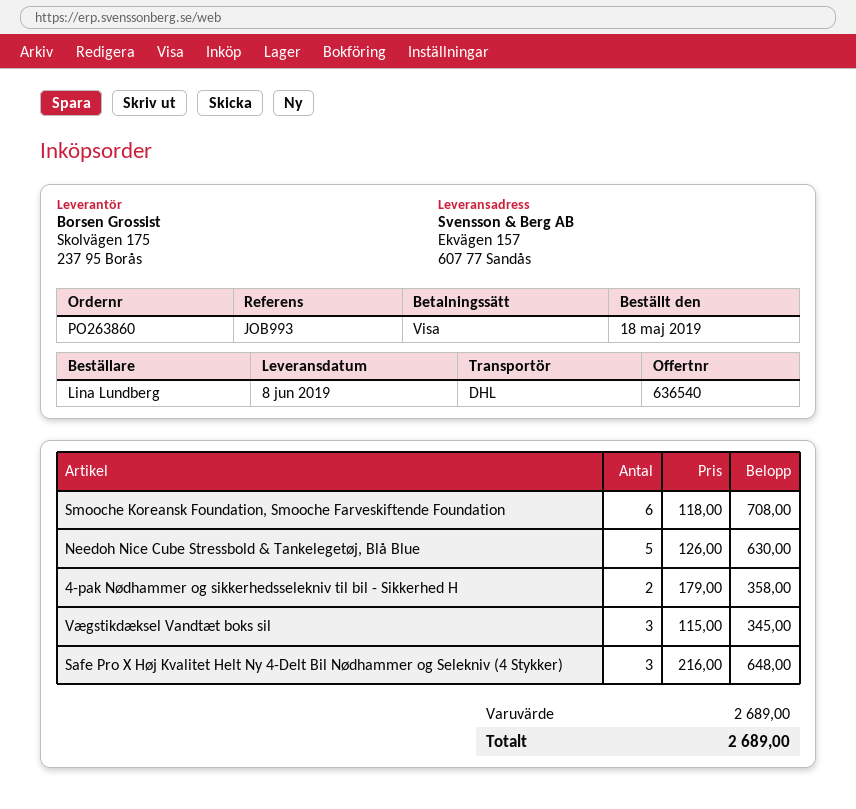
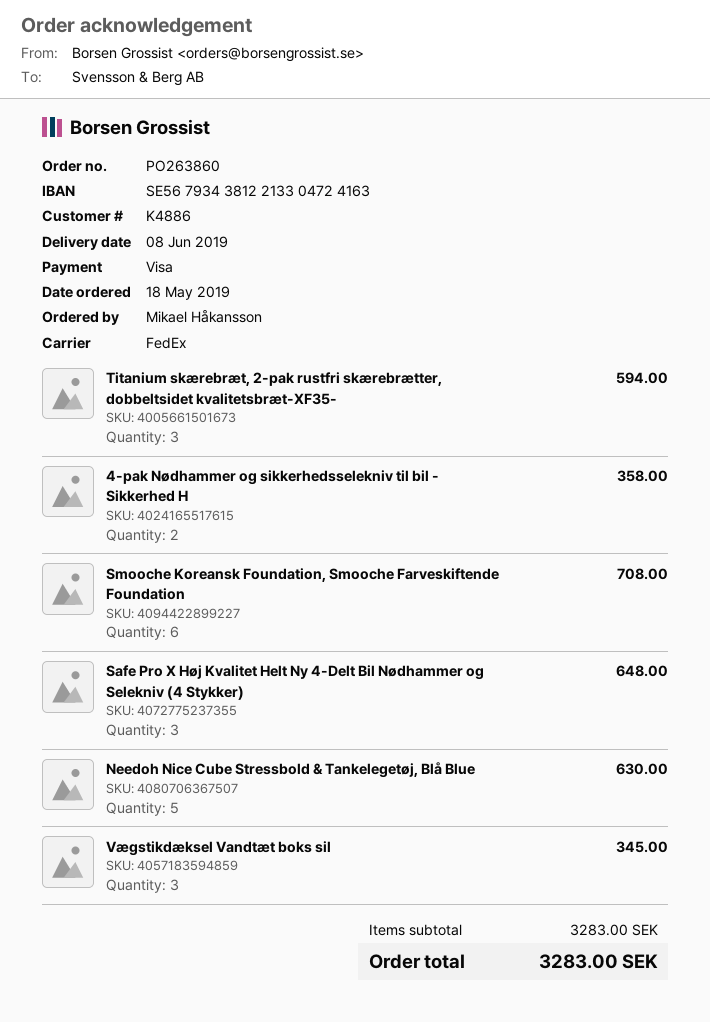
ordered by: Lina Lundberg -> Mikael Håkansson
shipping method: DHL -> FedEx
Titanium skærebræt, 2-pak rustfri skærebrætter, dobbeltsidet kvalitetsbræt-XF35-: none -> 3 for 594.00
subtotal: 2689.00 -> 3283.00
total: 2689.00 -> 3283.00

